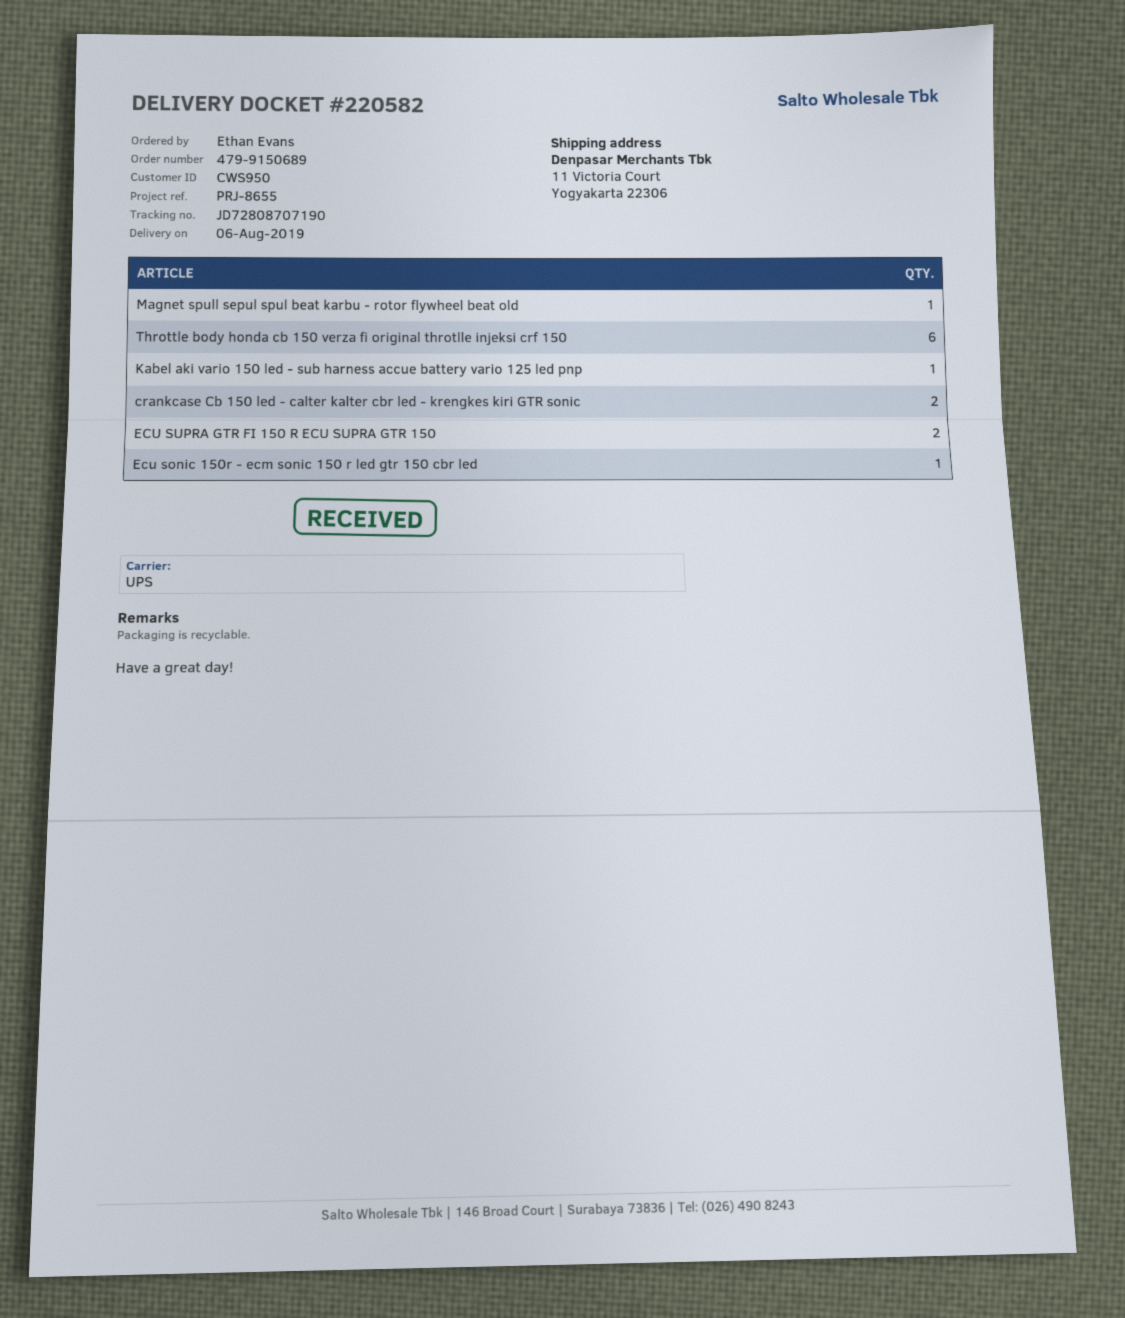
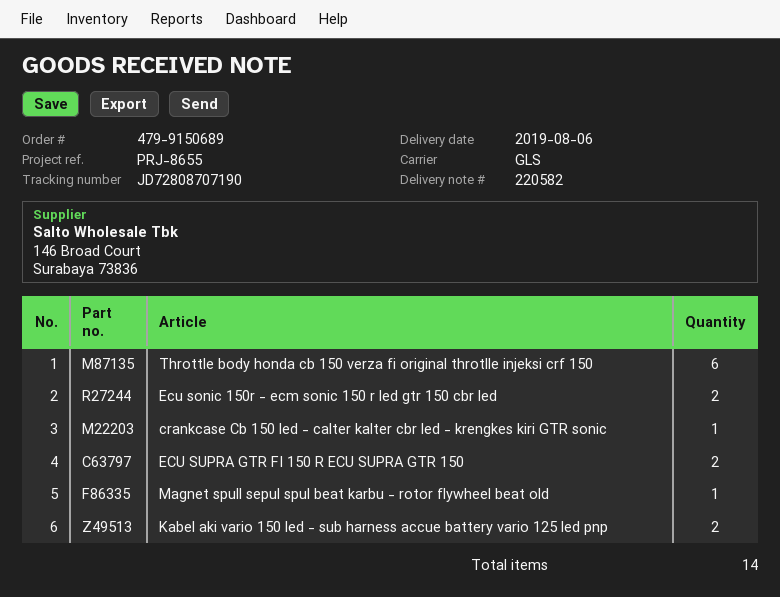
shipping method: UPS -> GLS
Kabel aki vario 150 led - sub harness accue battery vario 125 led pnp: 1 -> 2
crankcase Cb 150 led - calter kalter cbr led - krengkes kiri GTR sonic: 2 -> 1
Ecu sonic 150r - ecm sonic 150 r led gtr 150 cbr led: 1 -> 2

